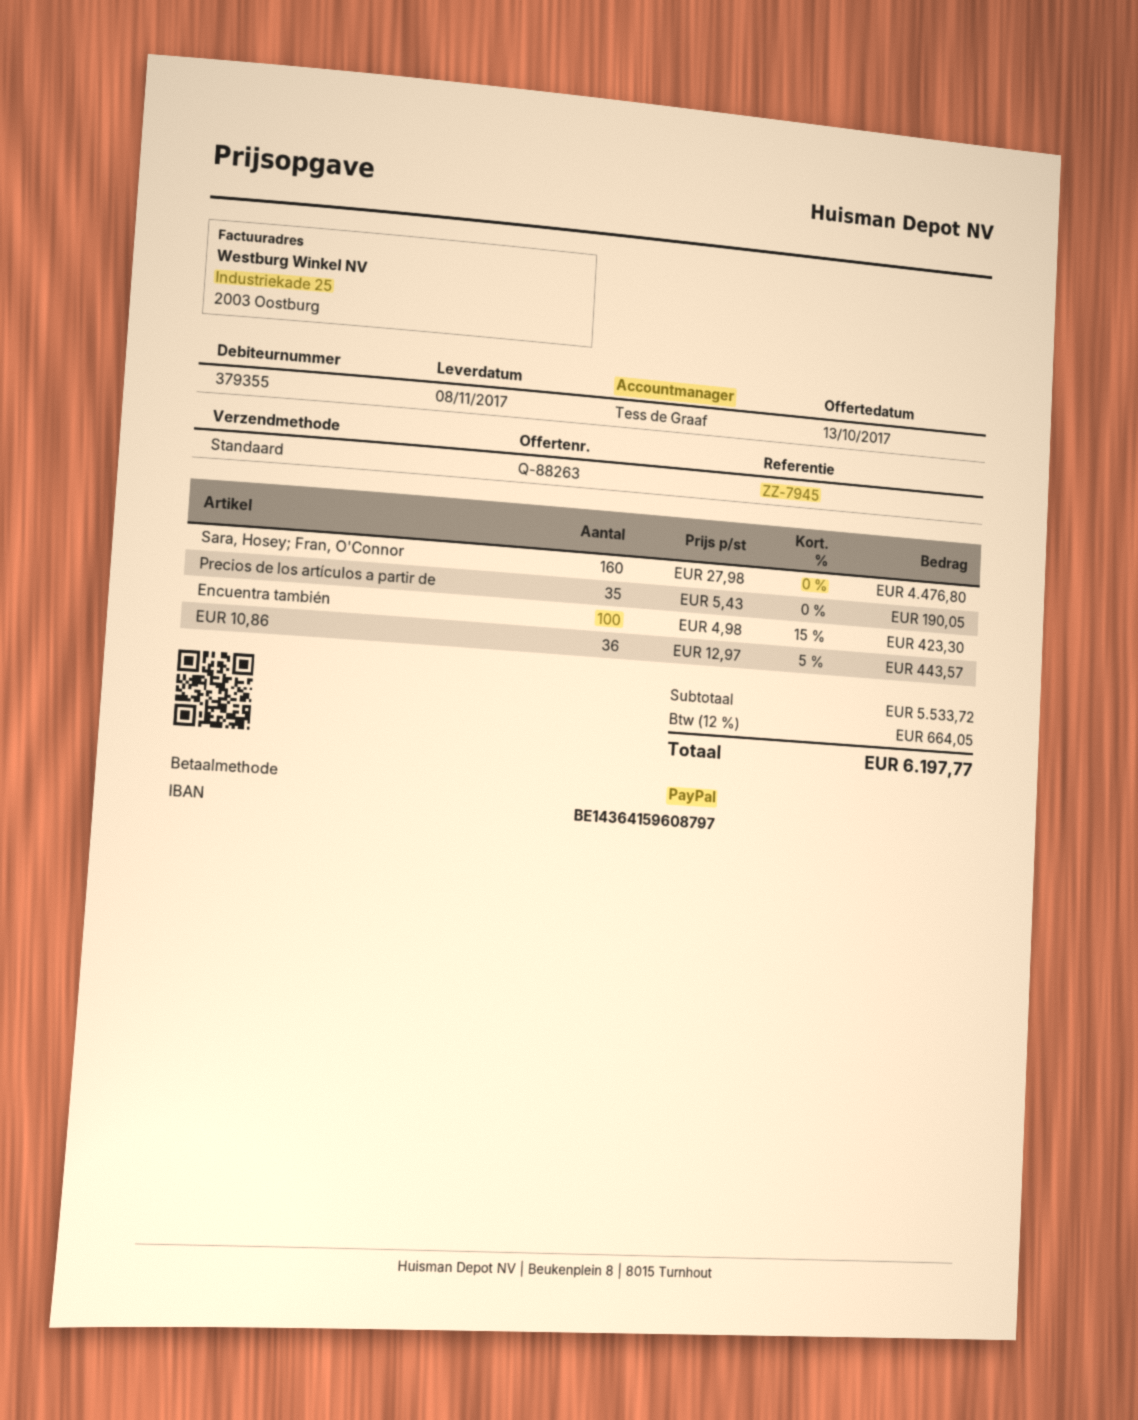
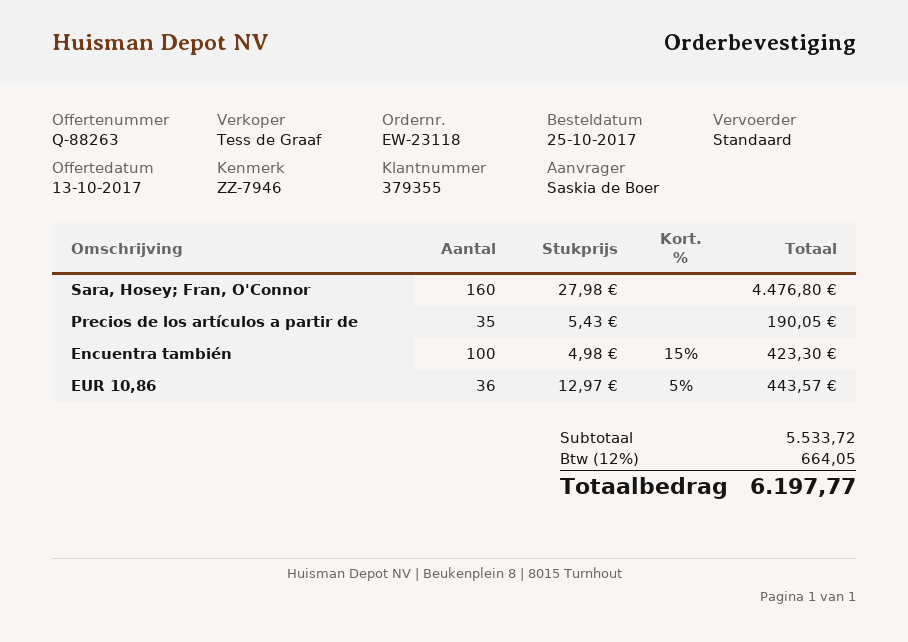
reference: ZZ-7945 -> ZZ-7946

